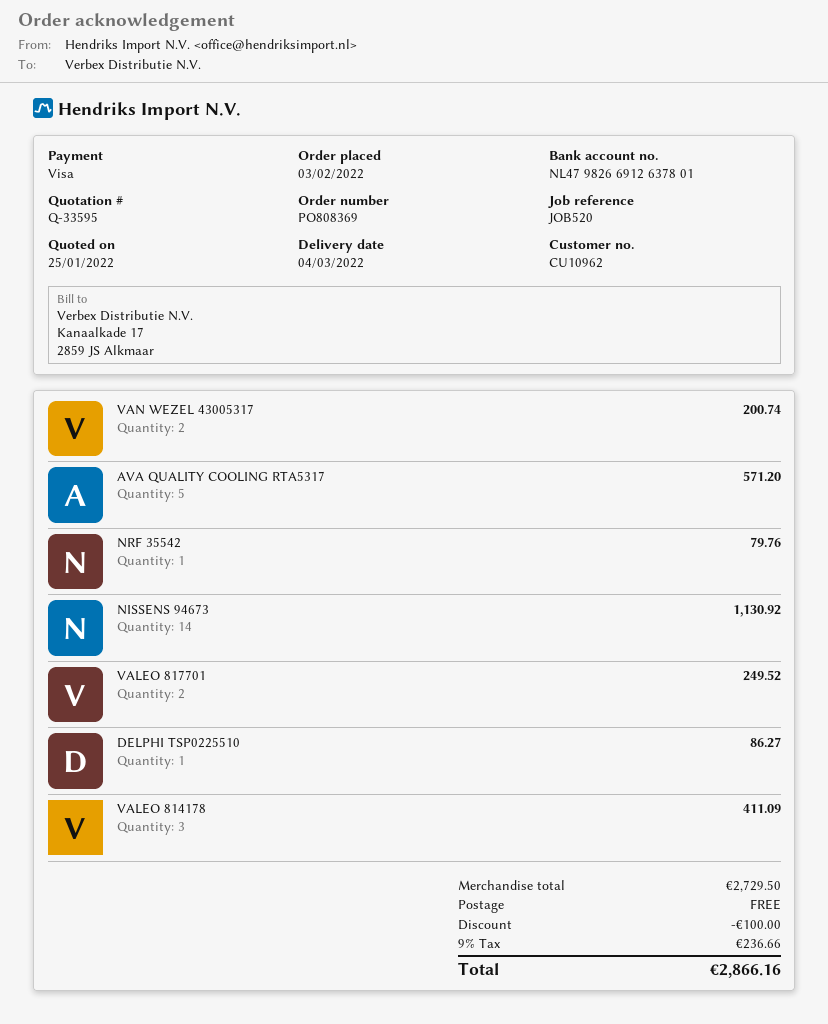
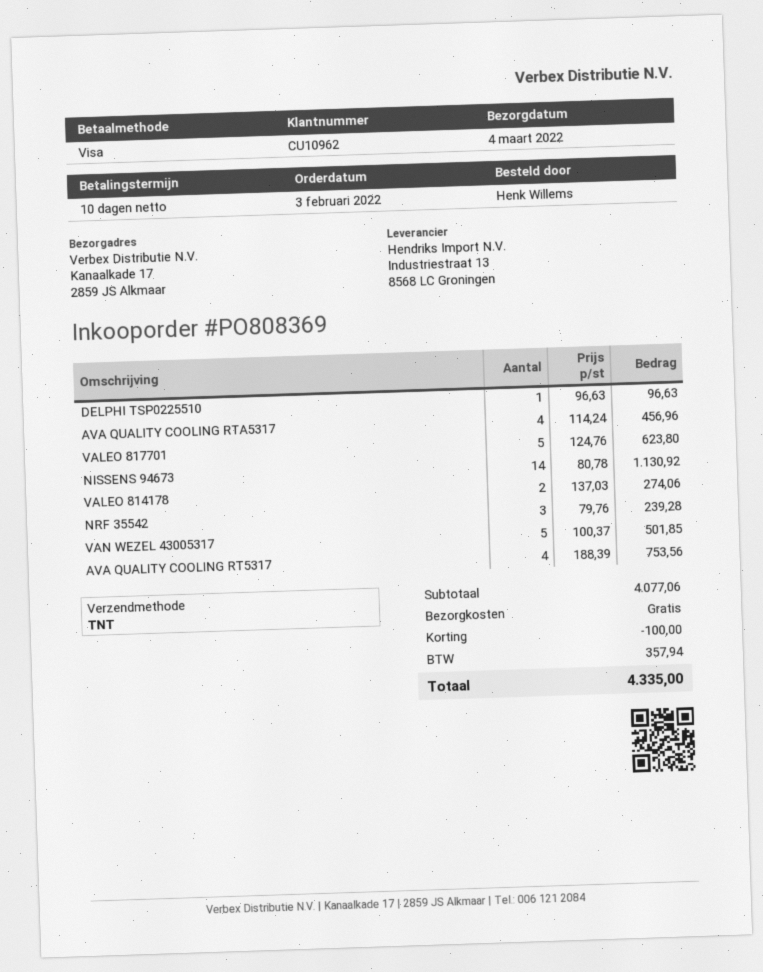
VAN WEZEL 43005317: 2 for 200.74 -> 5 for 501.85
AVA QUALITY COOLING RTA5317: 5 for 571.20 -> 4 for 456.96
NRF 35542: 1 for 79.76 -> 3 for 239.28
VALEO 817701: 2 for 249.52 -> 5 for 623.80
DELPHI TSP0225510: 1 for 86.27 -> 1 for 96.63
VALEO 814178: 3 for 411.09 -> 2 for 274.06
AVA QUALITY COOLING RT5317: none -> 4 for 753.56
subtotal: 2729.50 -> 4077.06
tax: 236.66 -> 357.94
total: 2866.16 -> 4335.00

